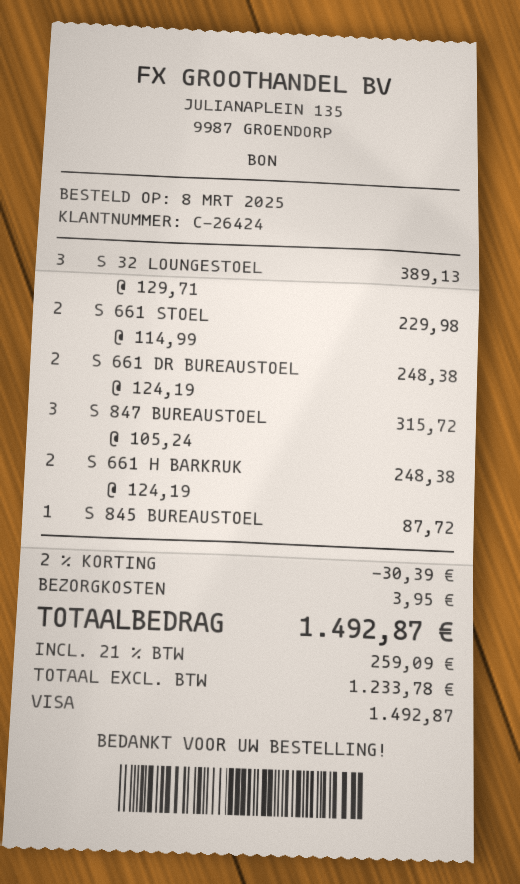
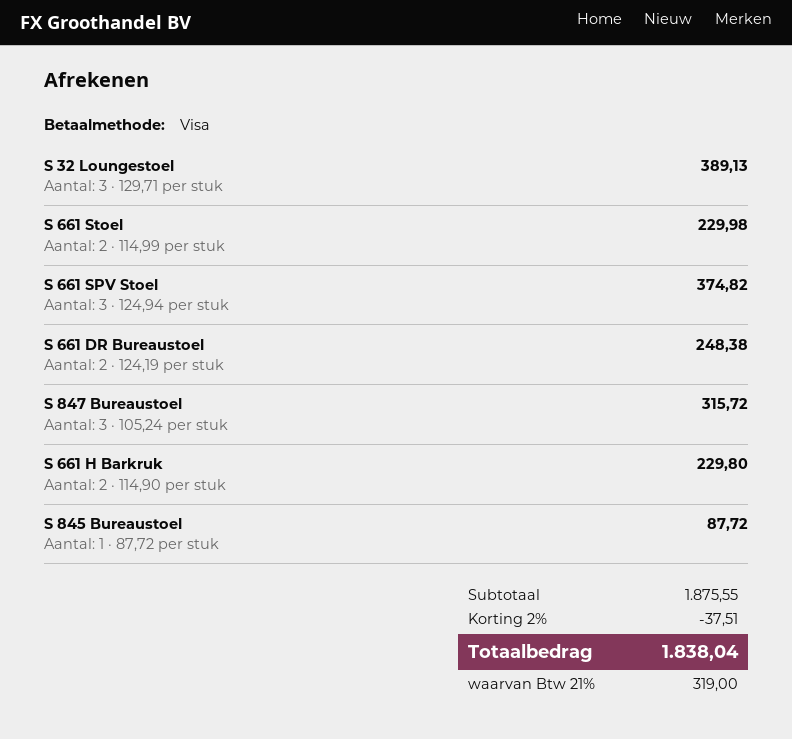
S 661 H BARKRUK: 2 x 124.19 = 248.38 -> 2 x 114.90 = 229.80
S 661 SPV Stoel: none -> 3 x 124.94 = 374.82
discount: 2% = 30.39 -> 2% = 37.51
shipping: 3.95 -> none
tax: 21% = 259.09 -> 21% = 319.00
total: 1492.87 -> 1838.04

